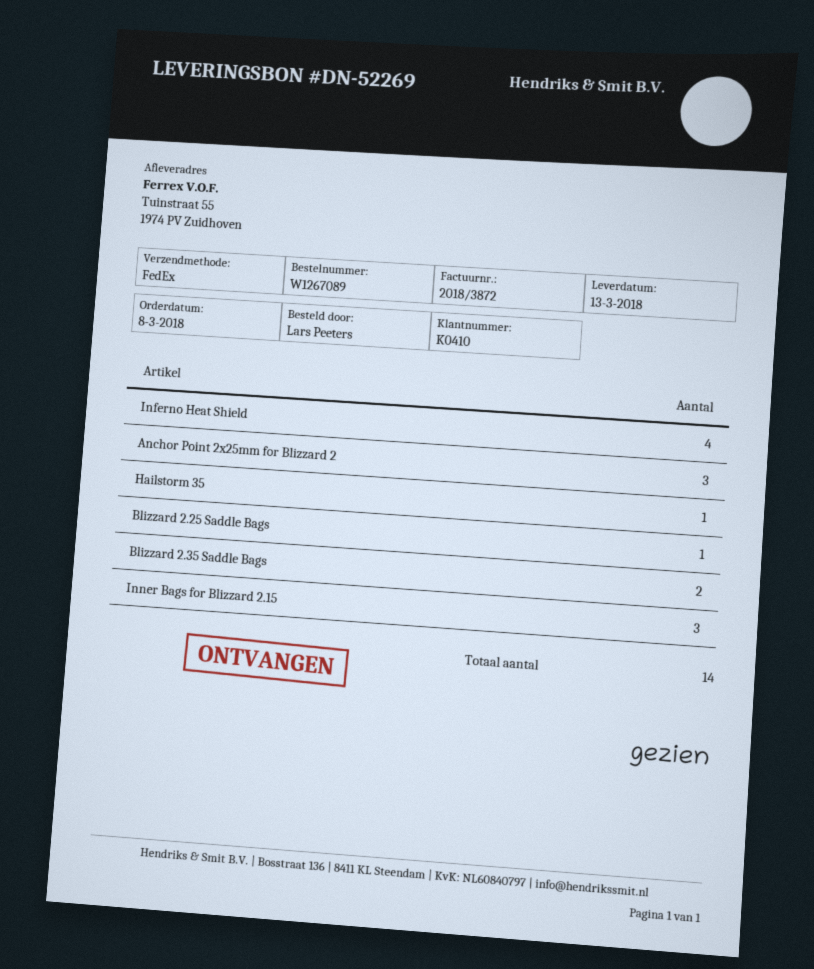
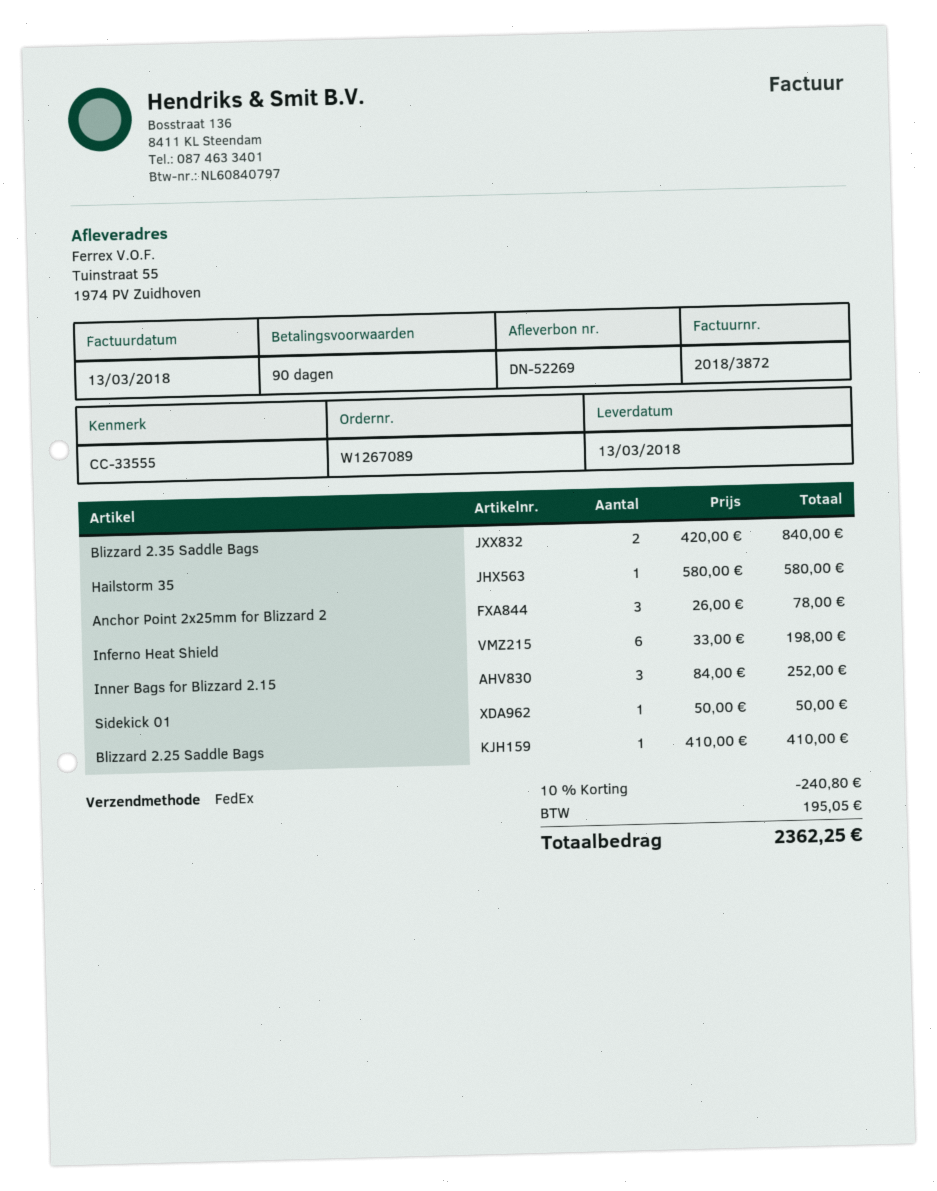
Inferno Heat Shield: 4 -> 6
Sidekick 01: none -> 1

